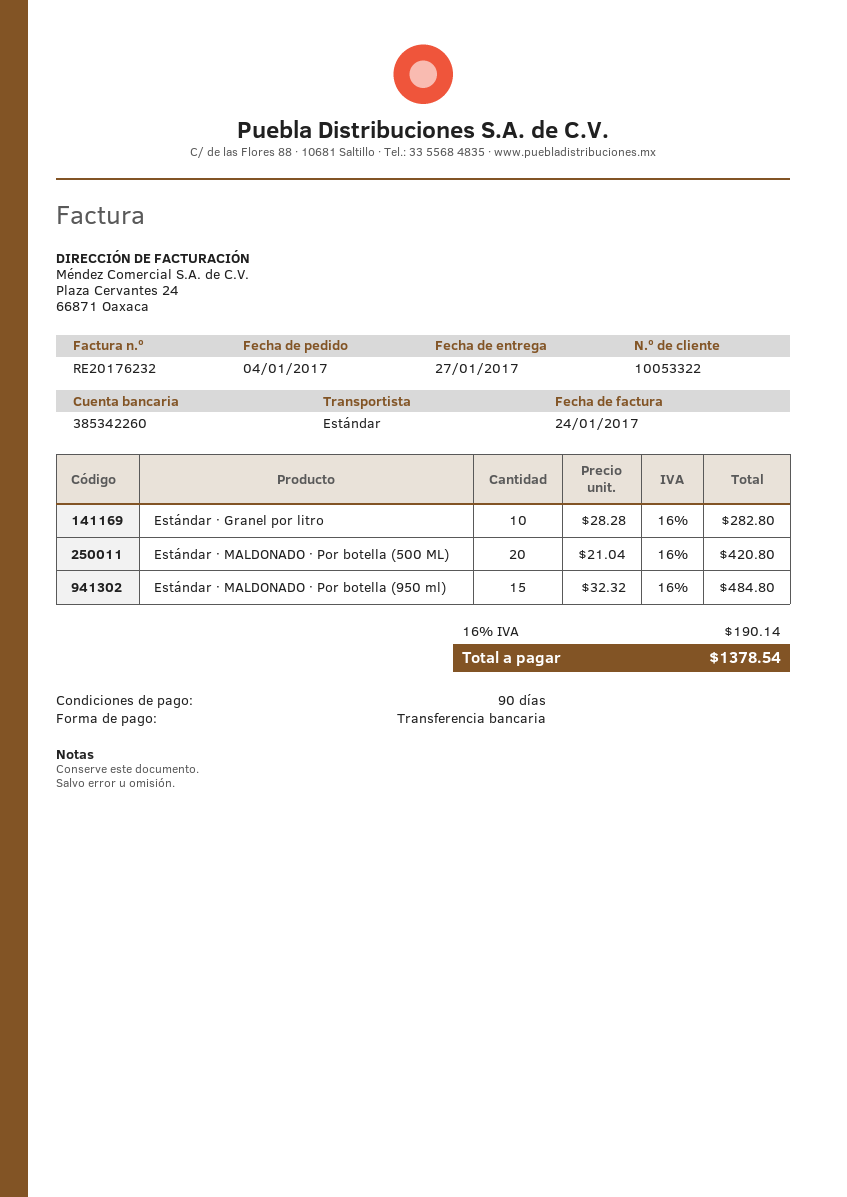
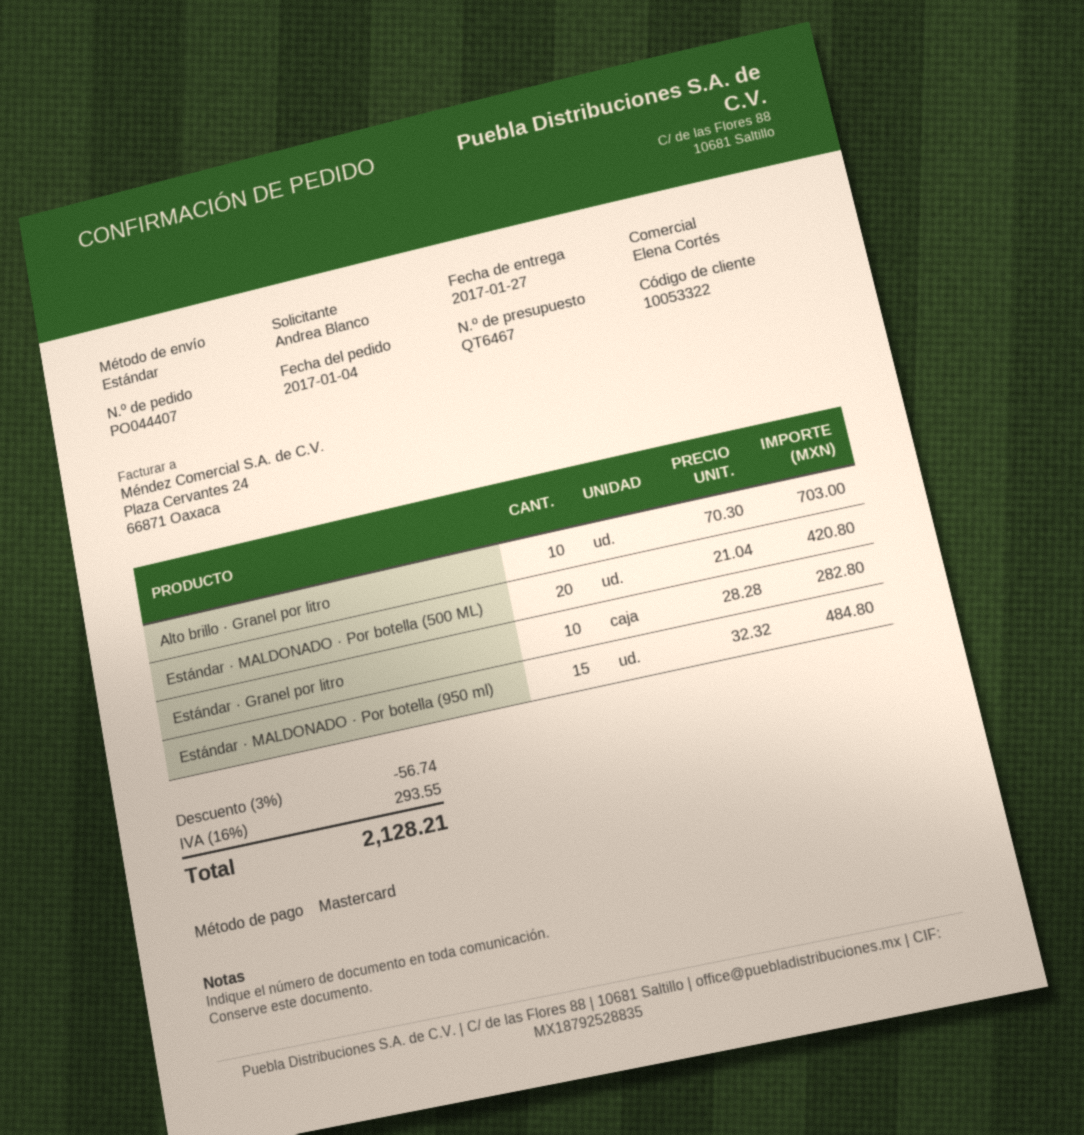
payment method: bank transfer -> Mastercard
Alto brillo · Granel por litro: none -> 10 x 70.30 = 703.00
discount: none -> 3% = 56.74
tax: 16% = 190.14 -> 16% = 293.55
total: 1378.54 -> 2128.21

